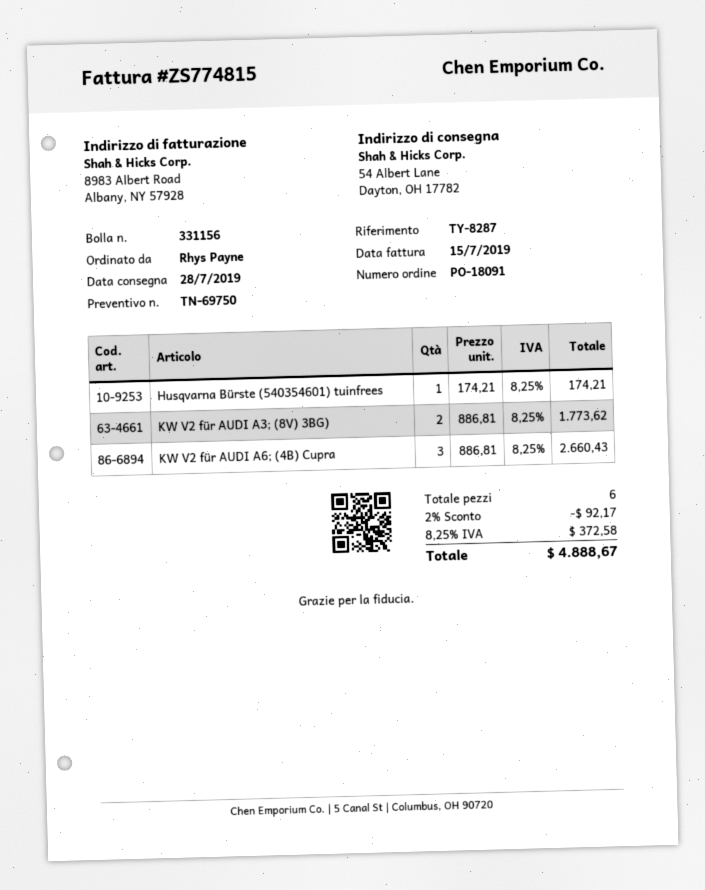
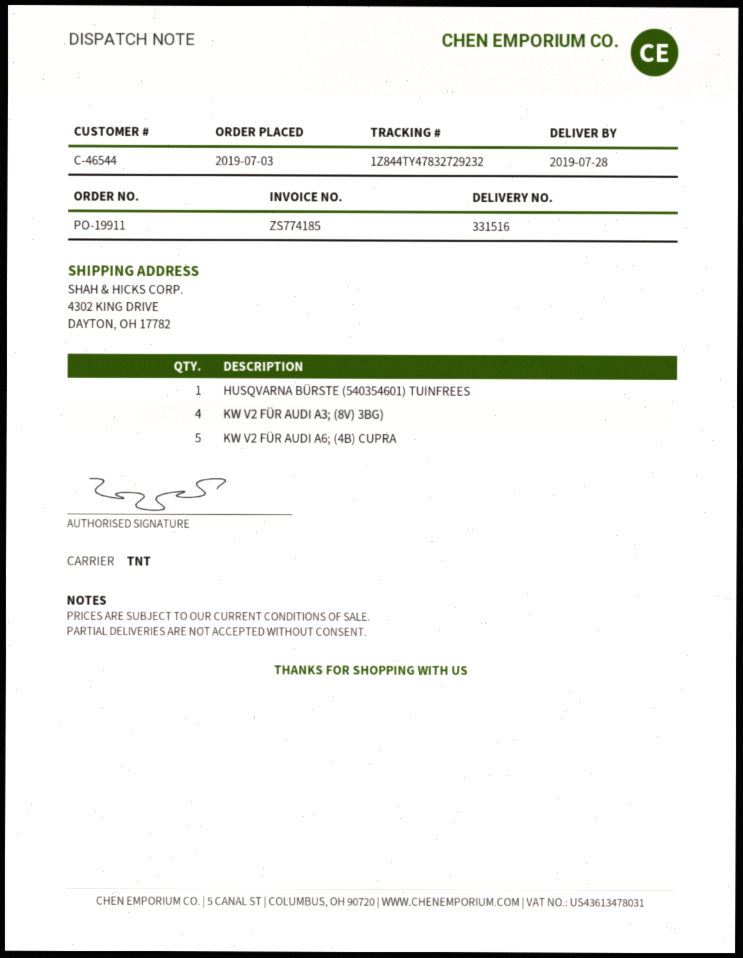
order number: PO-18091 -> PO-19911
delivery note number: 331156 -> 331516
invoice number: ZS774815 -> ZS774185
ship to: 54 Albert Lane, Dayton, OH 17782 -> 4302 KING DRIVE, DAYTON, OH 17782
KW V2 für AUDI A3; (8V) 3BG): 2 -> 4
KW V2 für AUDI A6; (4B) Cupra: 3 -> 5

